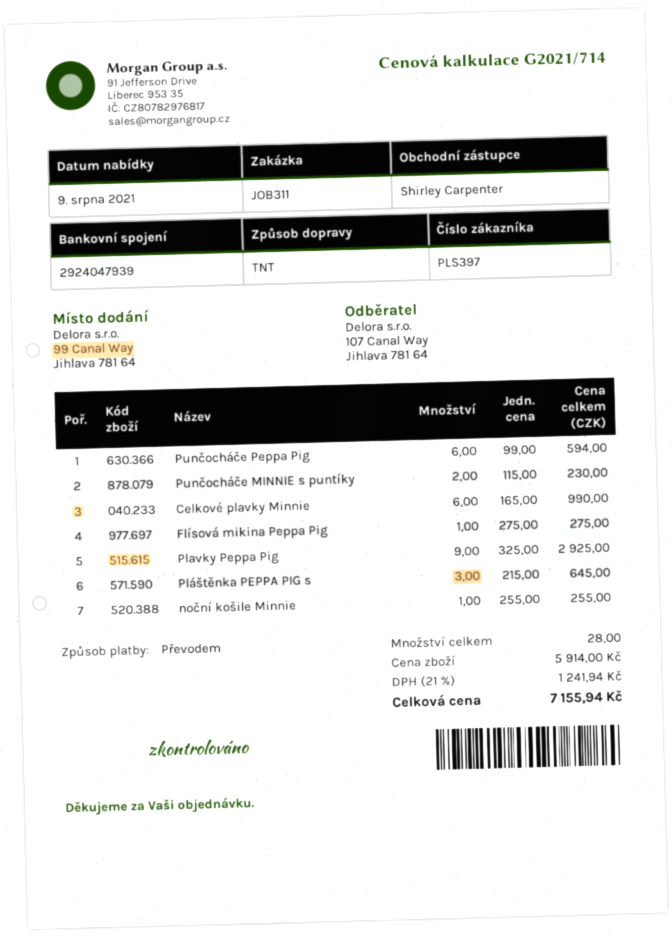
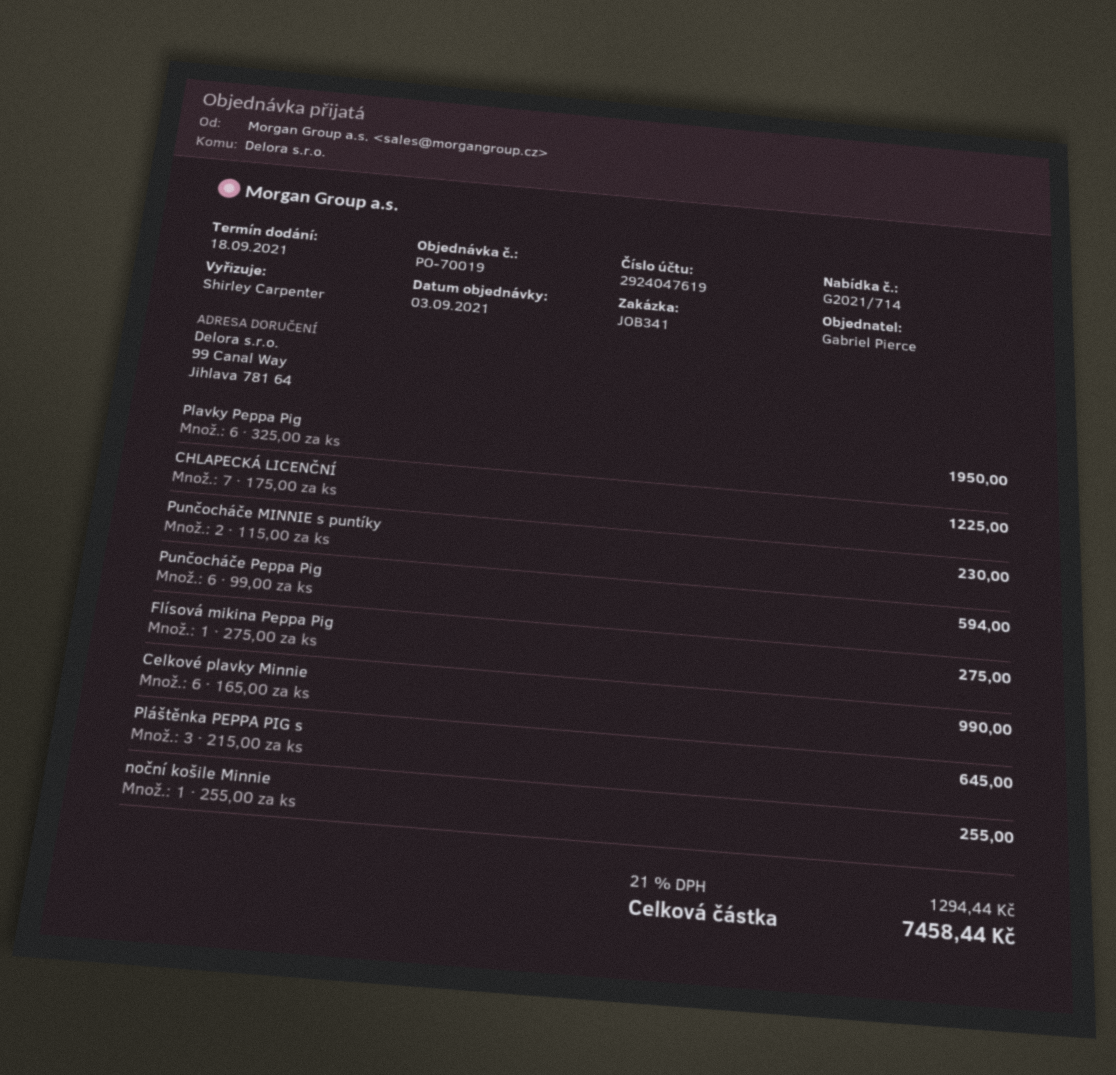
reference: JOB311 -> JOB341
bank account: 2924047939 -> 2924047619
Plavky Peppa Pig: 9 x 325.00 = 2925.00 -> 6 x 325.00 = 1950.00
CHLAPECKÁ LICENČNÍ: none -> 7 x 175.00 = 1225.00
tax: 21% = 1241.94 -> 21% = 1294.44
total: 7155.94 -> 7458.44

